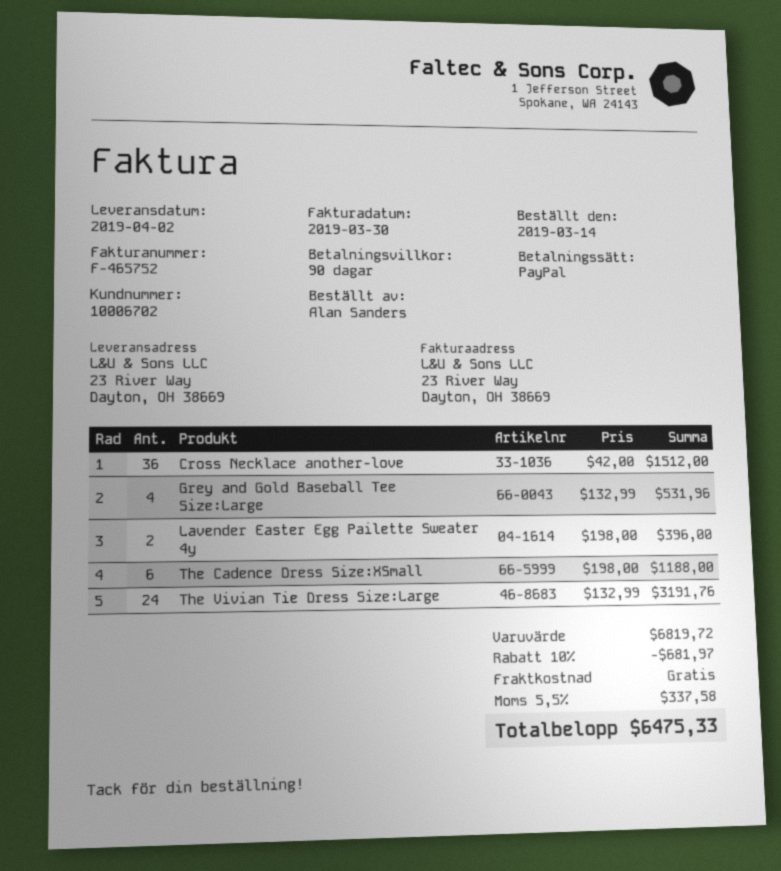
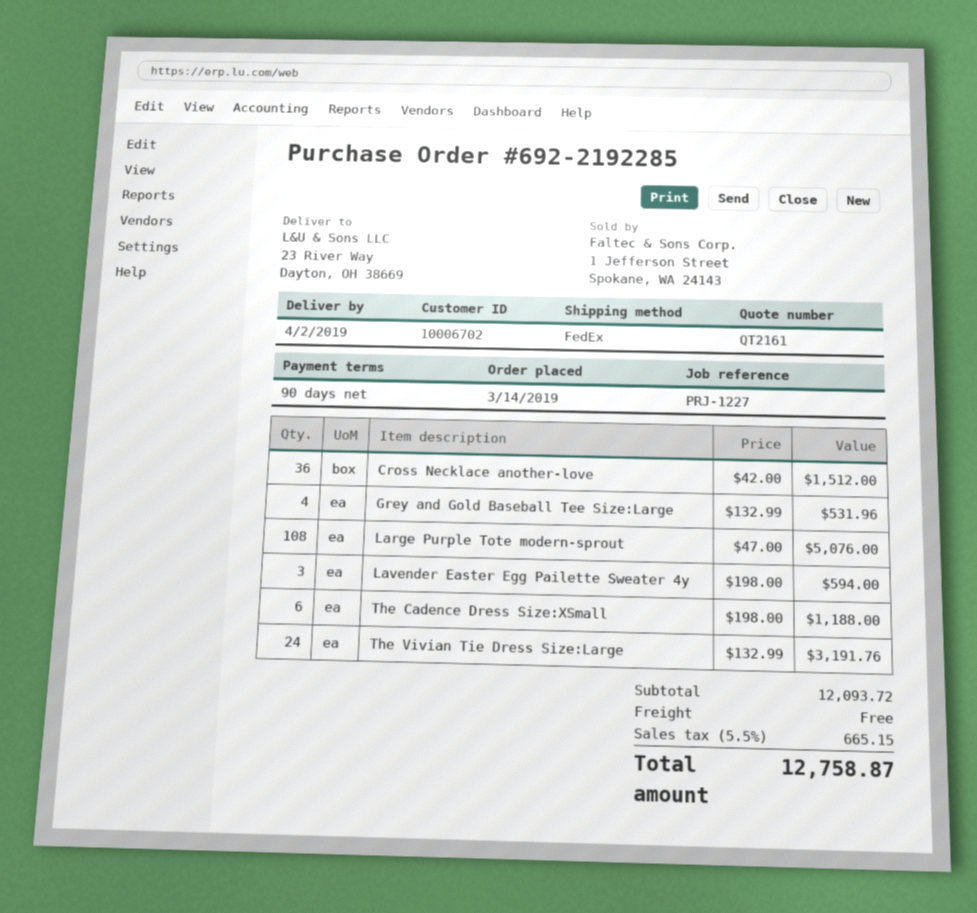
Lavender Easter Egg Pailette Sweater 4y: 2 x 198.00 = 396.00 -> 3 x 198.00 = 594.00
Large Purple Tote modern-sprout: none -> 108 x 47.00 = 5076.00
subtotal: 6819.72 -> 12093.72
discount: 10% = 681.97 -> none
tax: 5.5% = 337.58 -> 5.5% = 665.15
total: 6475.33 -> 12758.87

